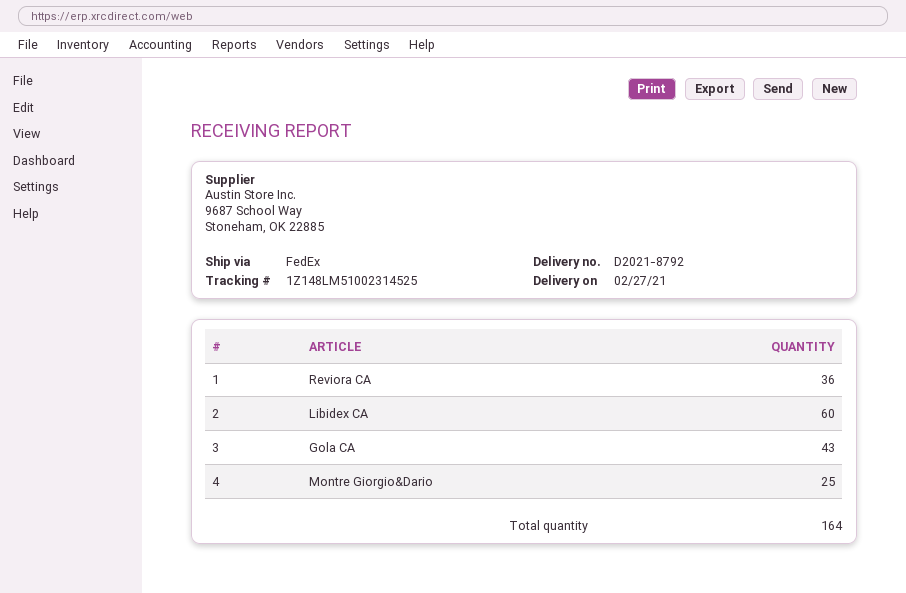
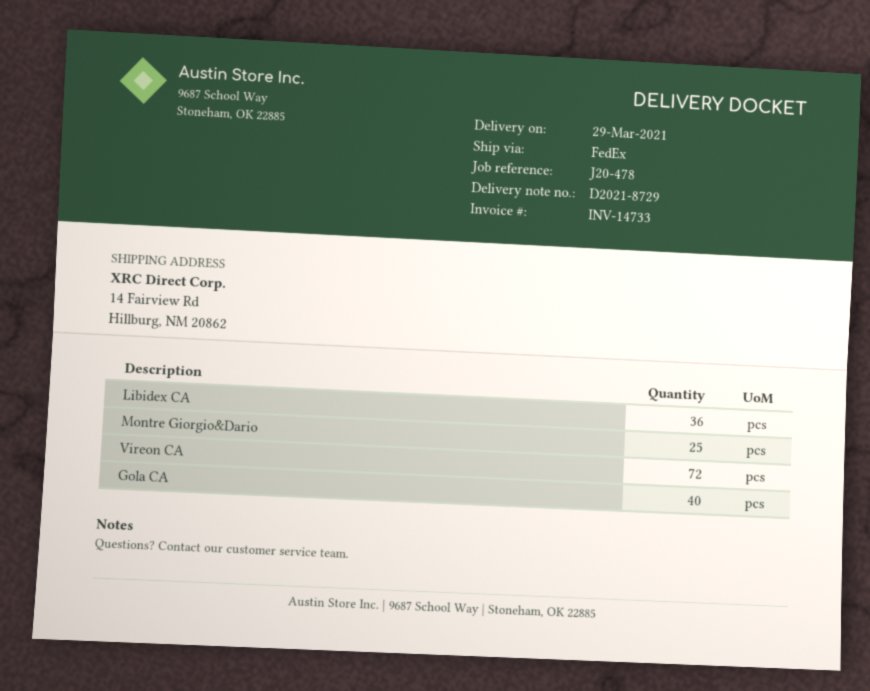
delivery note number: D2021-8792 -> D2021-8729
delivery date: 2021-02-27 -> 2021-03-29
Reviora CA: 36 -> none
Libidex CA: 60 -> 36
Gola CA: 43 -> 40
Vireon CA: none -> 72

